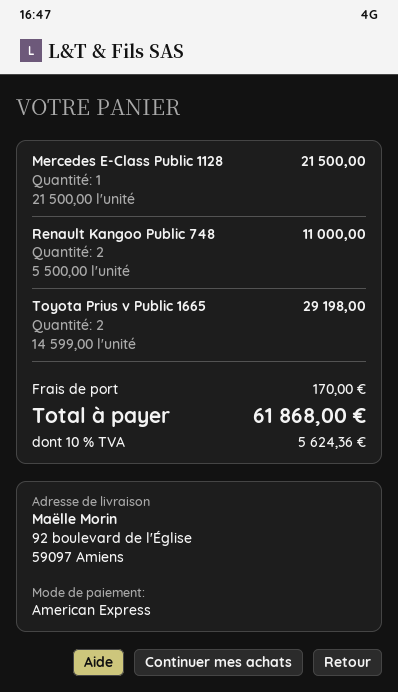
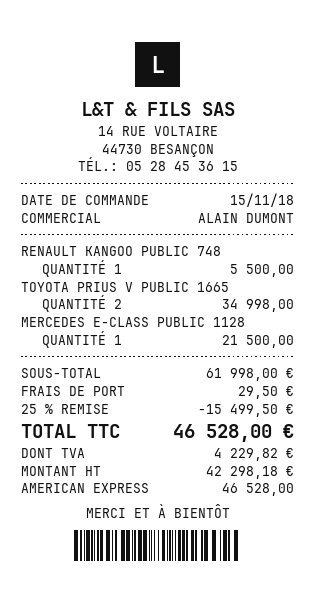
Renault Kangoo Public 748: 2 for 11000.00 -> 1 for 5500.00
Toyota Prius v Public 1665: 2 for 29198.00 -> 2 for 34998.00
discount: none -> 25% = 15499.50
shipping: 170.00 -> 29.50
tax: 5624.36 -> 4229.82
total: 61868.00 -> 46528.00

